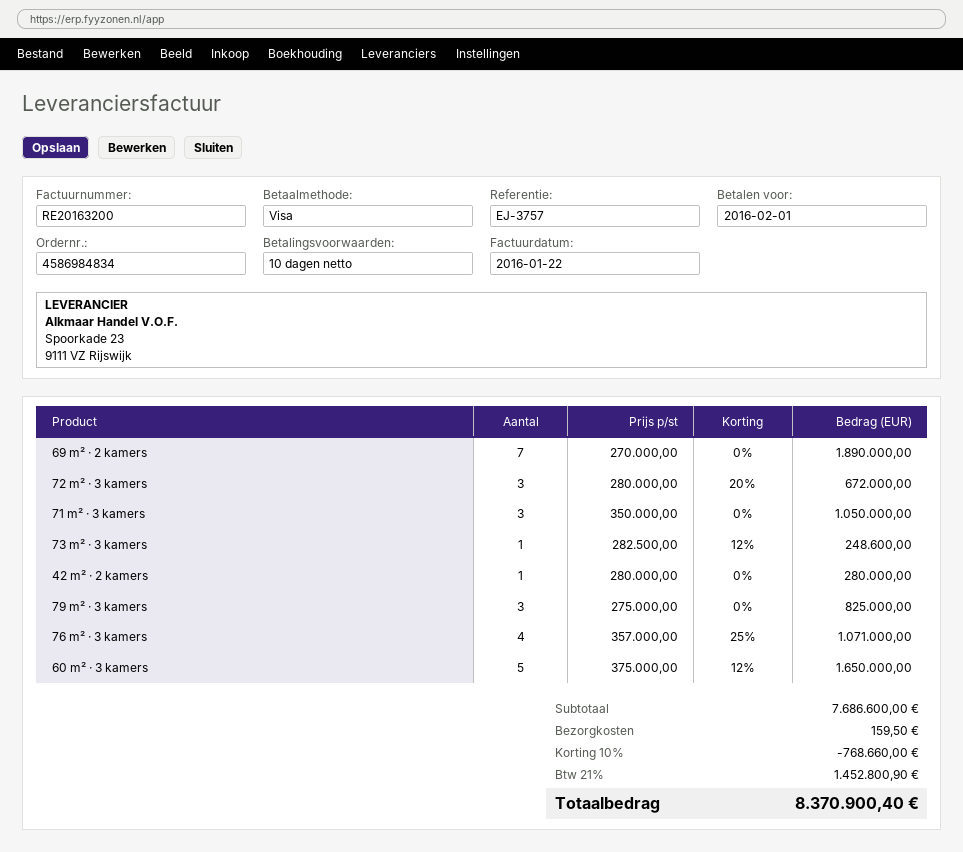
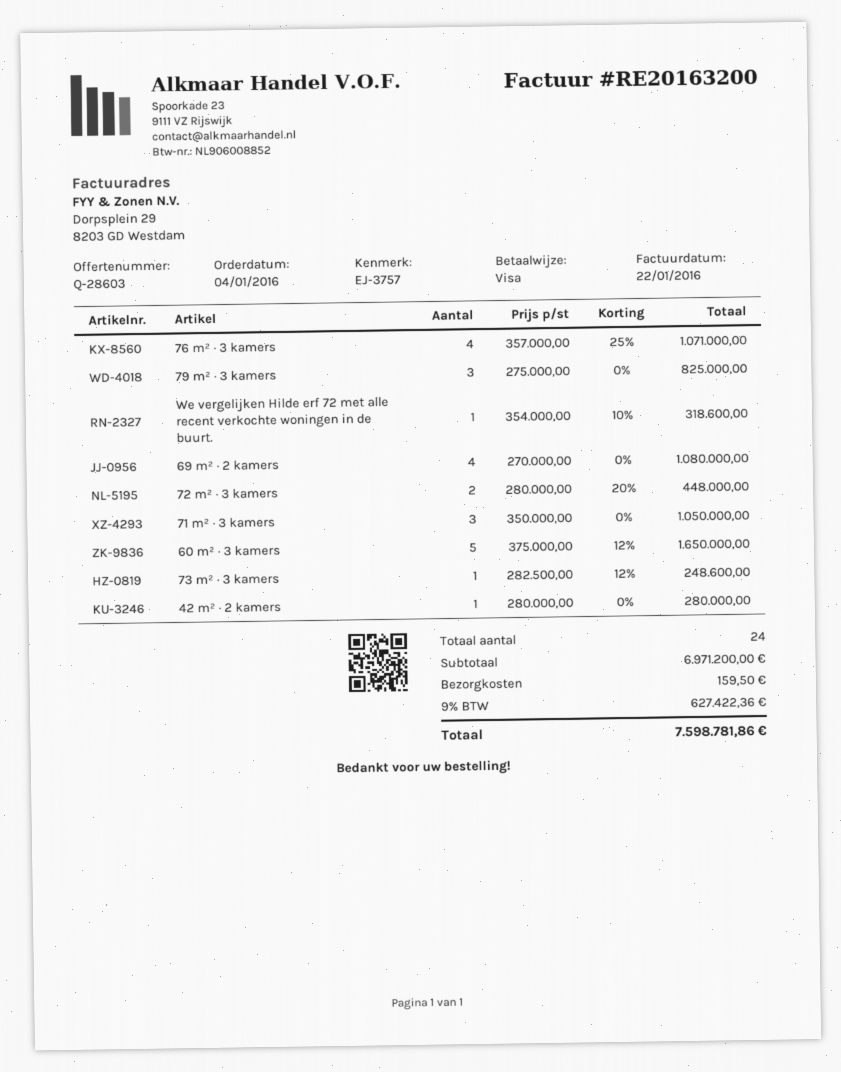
69 m² · 2 kamers: 7 x 270000.00 = 1890000.00 -> 4 x 270000.00 = 1080000.00
72 m² · 3 kamers: 3 x 280000.00 - 20% = 672000.00 -> 2 x 280000.00 - 20% = 448000.00
We vergelijken Hilde erf 72 met alle recent verkochte woningen in de buurt.: none -> 1 x 354000.00 - 10% = 318600.00
subtotal: 7686600.00 -> 6971200.00
discount: 10% = 768660.00 -> none
tax: 21% = 1452800.90 -> 9% = 627422.36
total: 8370900.40 -> 7598781.86

